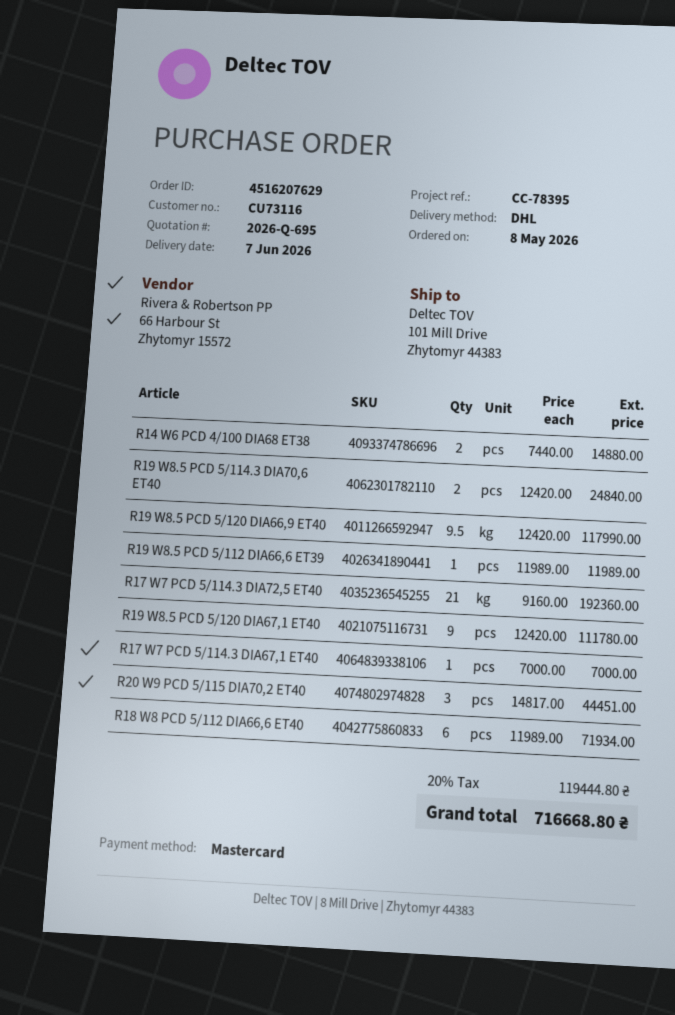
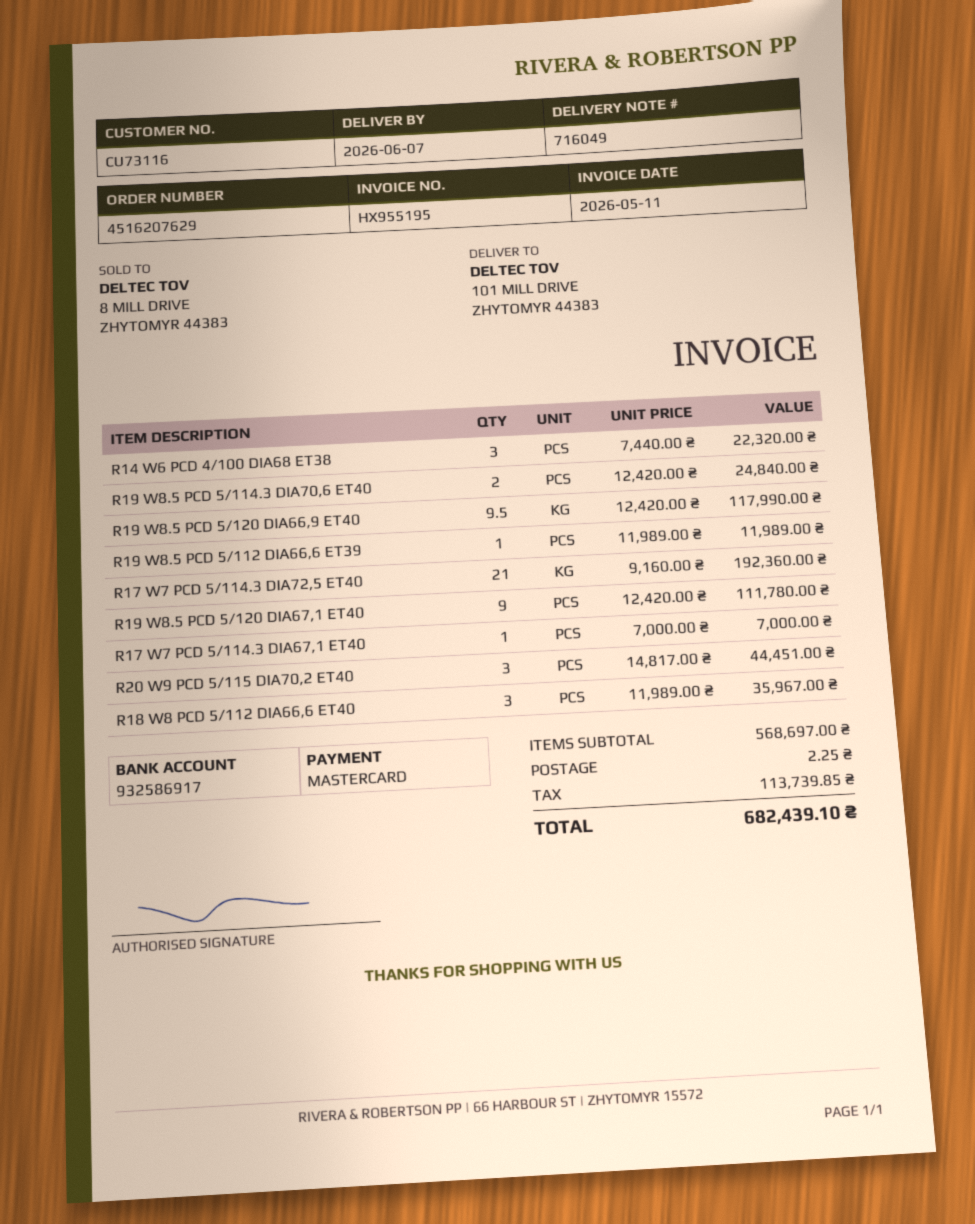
R14 W6 PCD 4/100 DIA68 ET38: 2 x 7440.00 = 14880.00 -> 3 x 7440.00 = 22320.00
R18 W8 PCD 5/112 DIA66,6 ET40: 6 x 11989.00 = 71934.00 -> 3 x 11989.00 = 35967.00
shipping: none -> 2.25
tax: 119444.80 -> 113739.85
total: 716668.80 -> 682439.10

